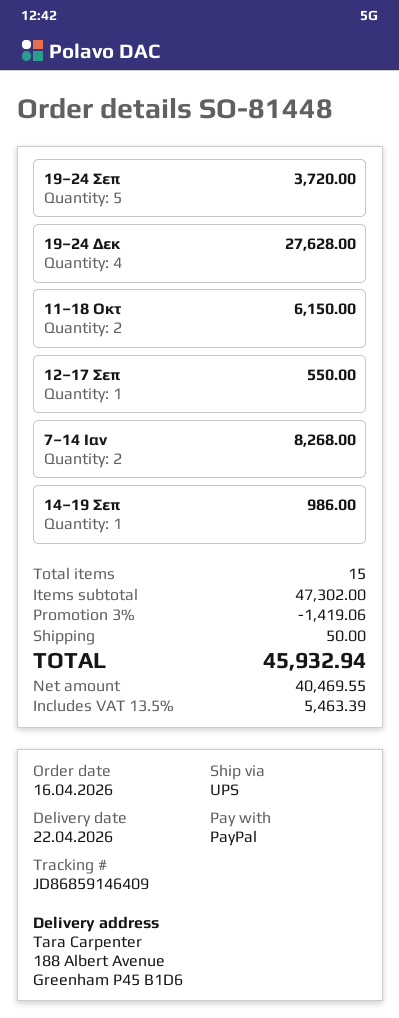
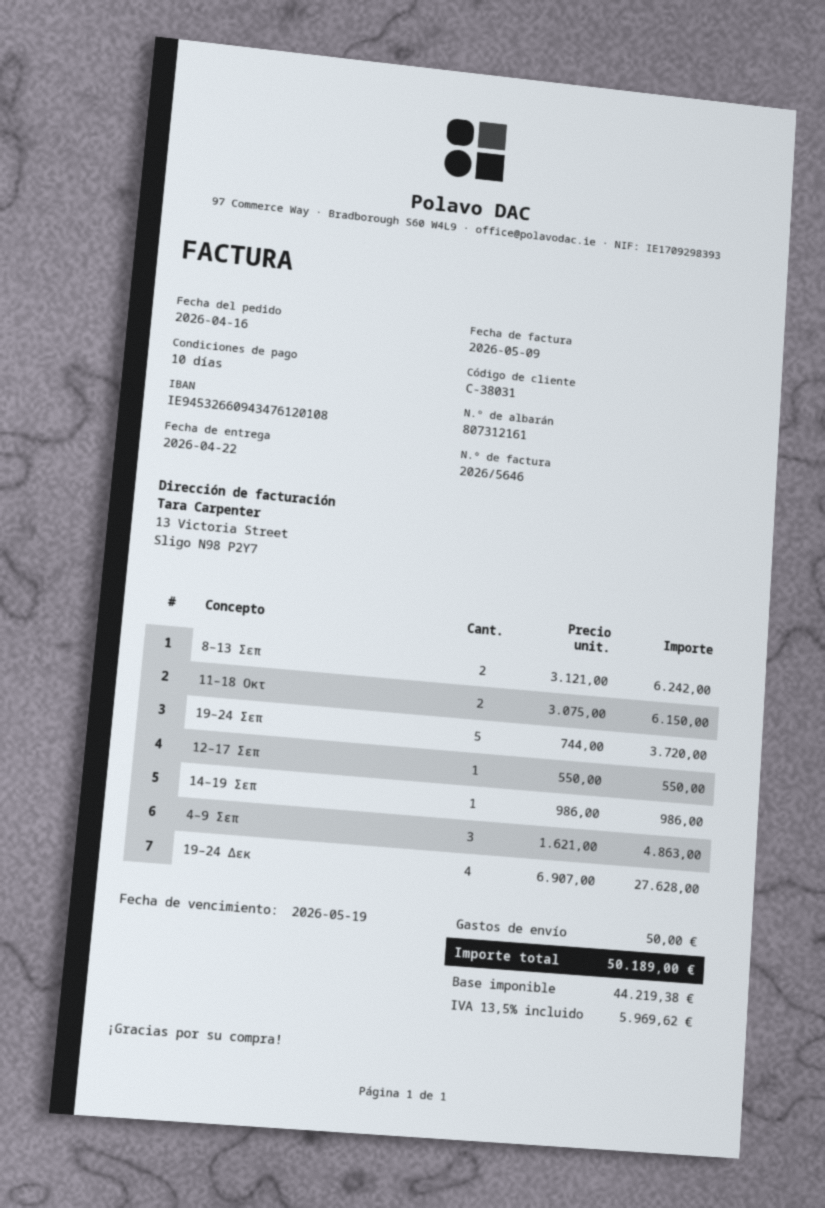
7–14 Ιαν: 2 for 8268.00 -> none
8–13 Σεπ: none -> 2 for 6242.00
4–9 Σεπ: none -> 3 for 4863.00
discount: 3% = 1419.06 -> none
net: 40469.55 -> 44219.38
tax: 13.5% = 5463.39 -> 13.5% = 5969.62
total: 45932.94 -> 50189.00

